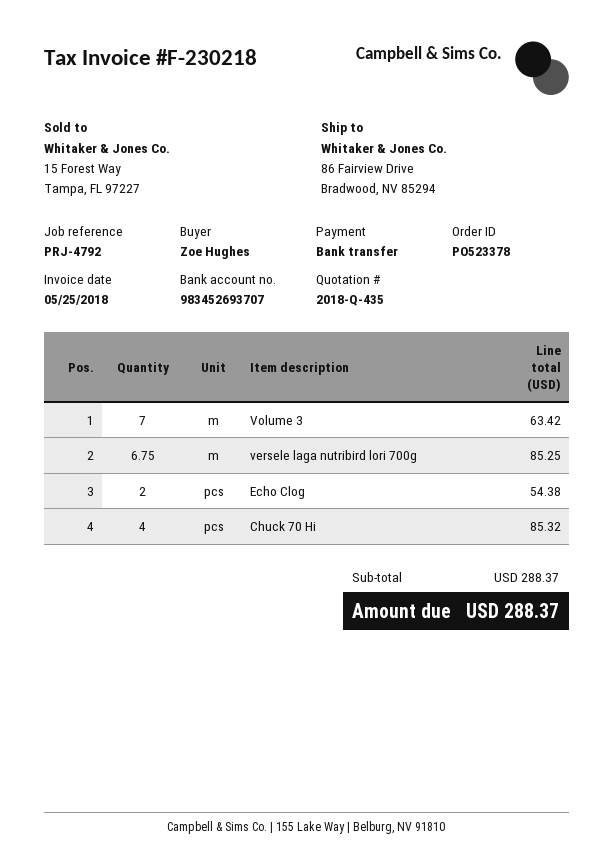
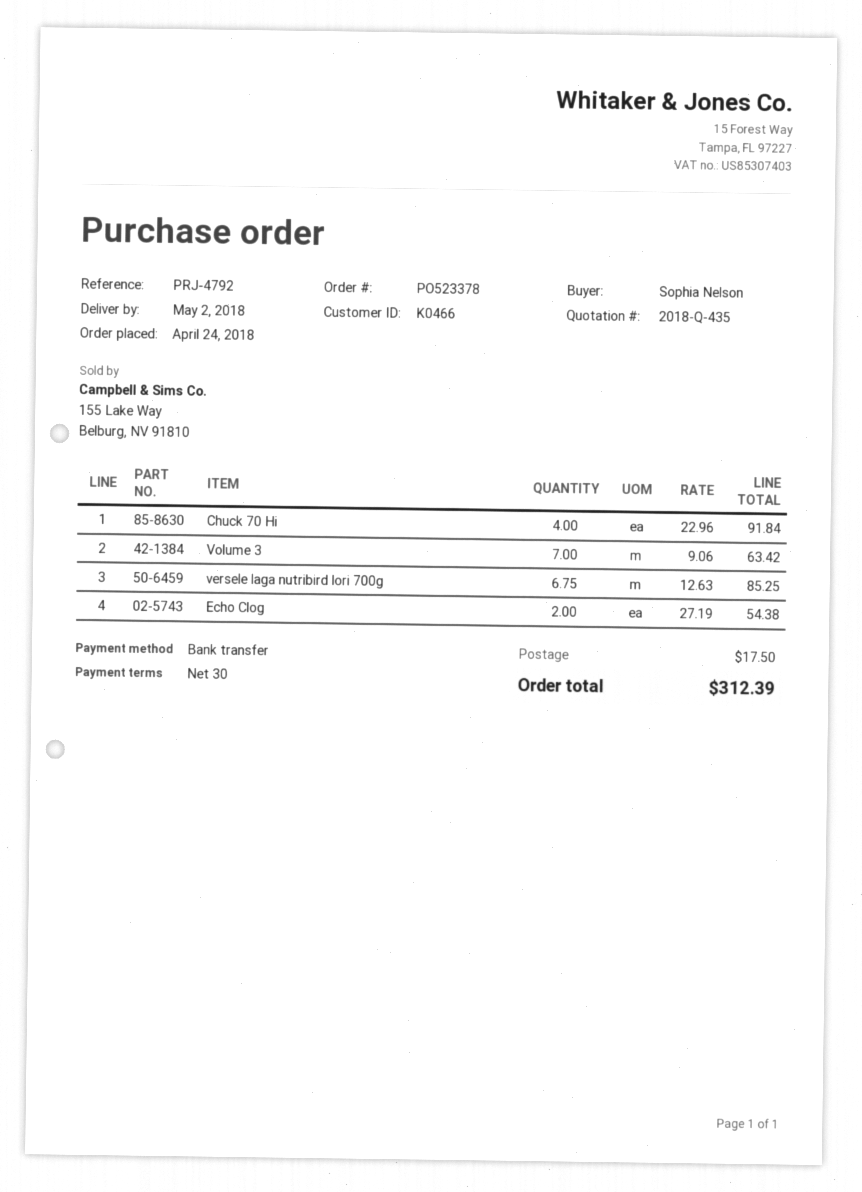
ordered by: Zoe Hughes -> Sophia Nelson
Chuck 70 Hi: 4 for 85.32 -> 4 for 91.84
shipping: none -> 17.50
total: 288.37 -> 312.39

